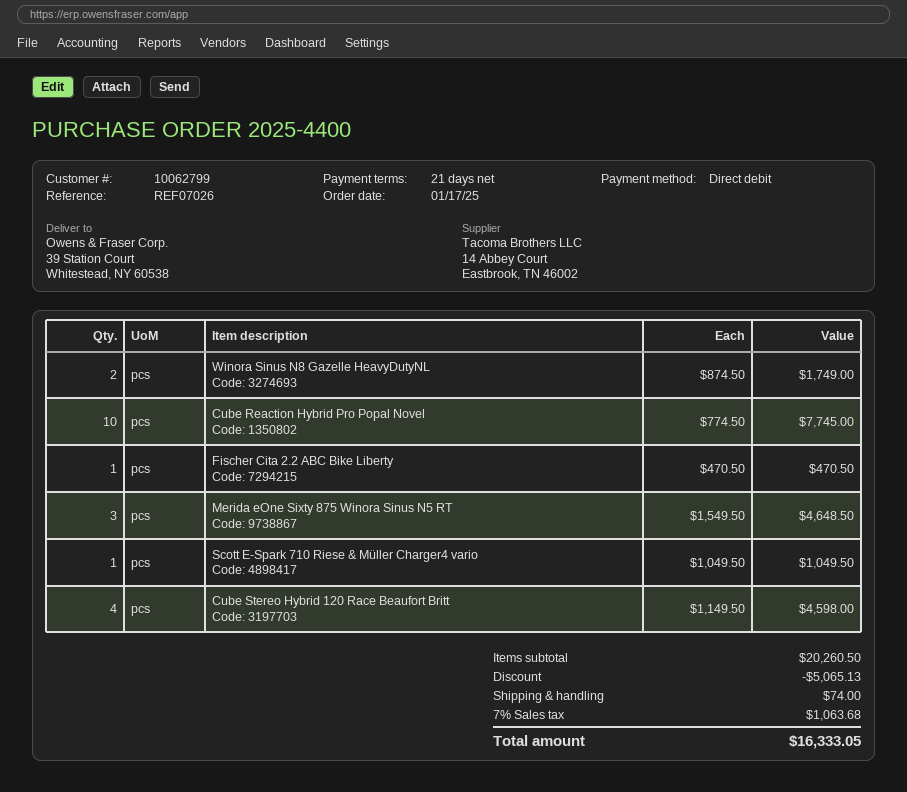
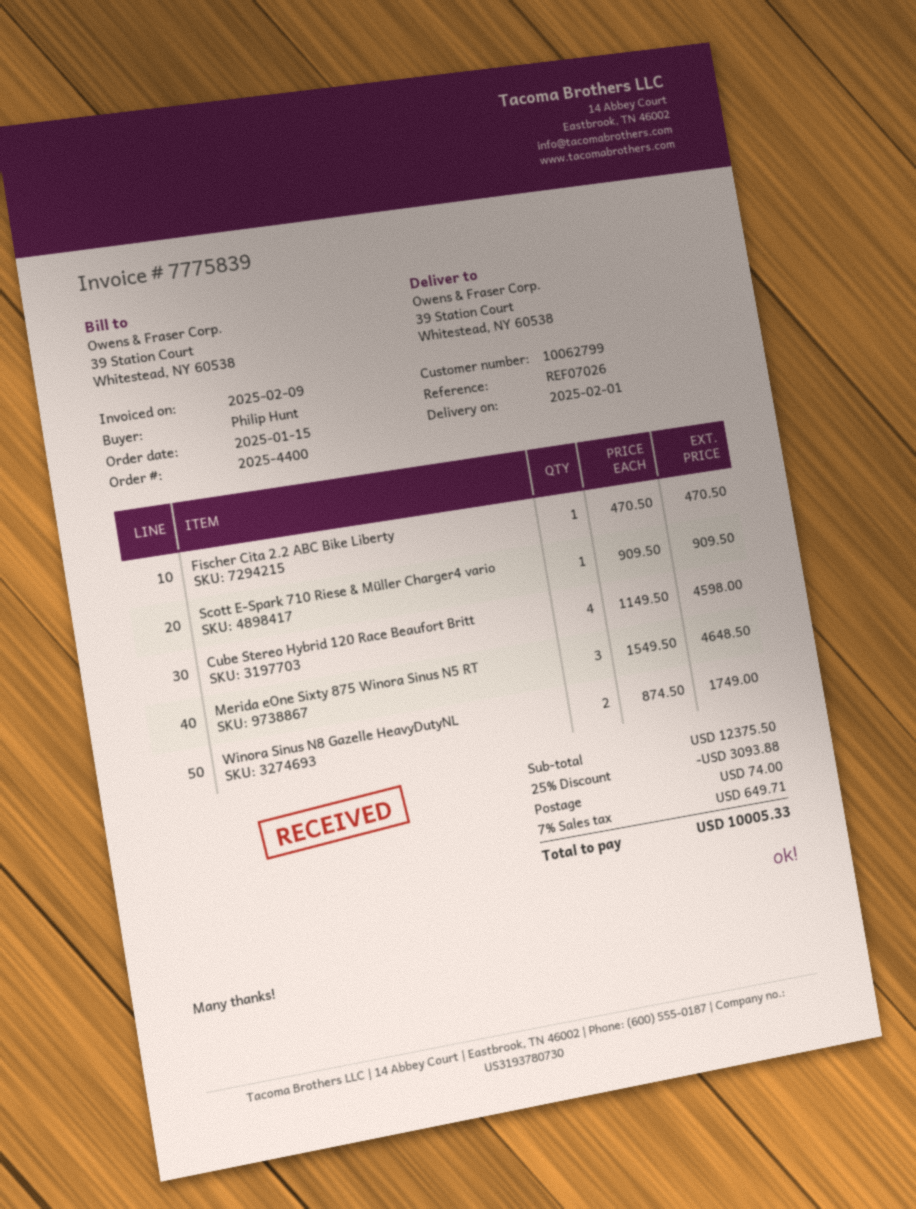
order date: 2025-01-17 -> 2025-01-15
Cube Reaction Hybrid Pro Popal Novel: 10 x 774.50 = 7745.00 -> none
Scott E-Spark 710 Riese & Müller Charger4 vario: 1 x 1049.50 = 1049.50 -> 1 x 909.50 = 909.50
subtotal: 20260.50 -> 12375.50
discount: 5065.13 -> 3093.88
tax: 7% = 1063.68 -> 7% = 649.71
total: 16333.05 -> 10005.33

